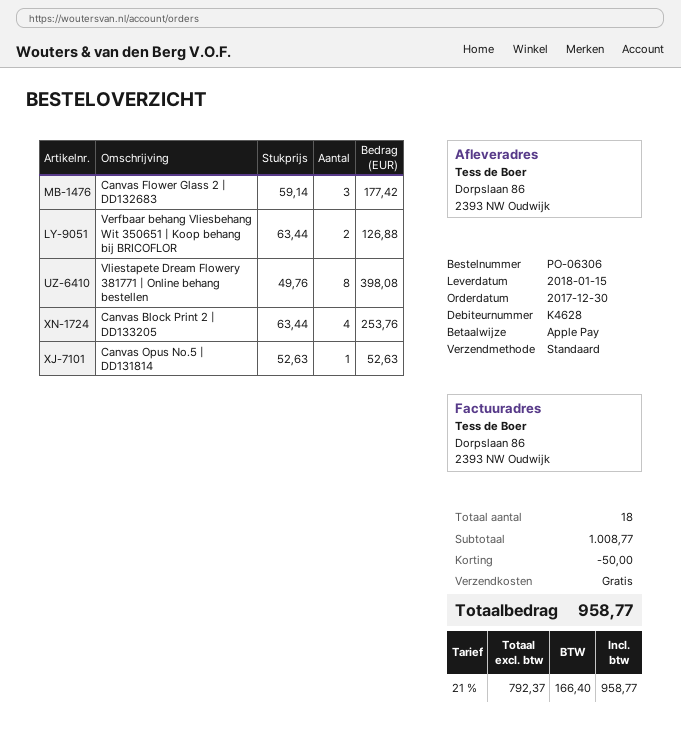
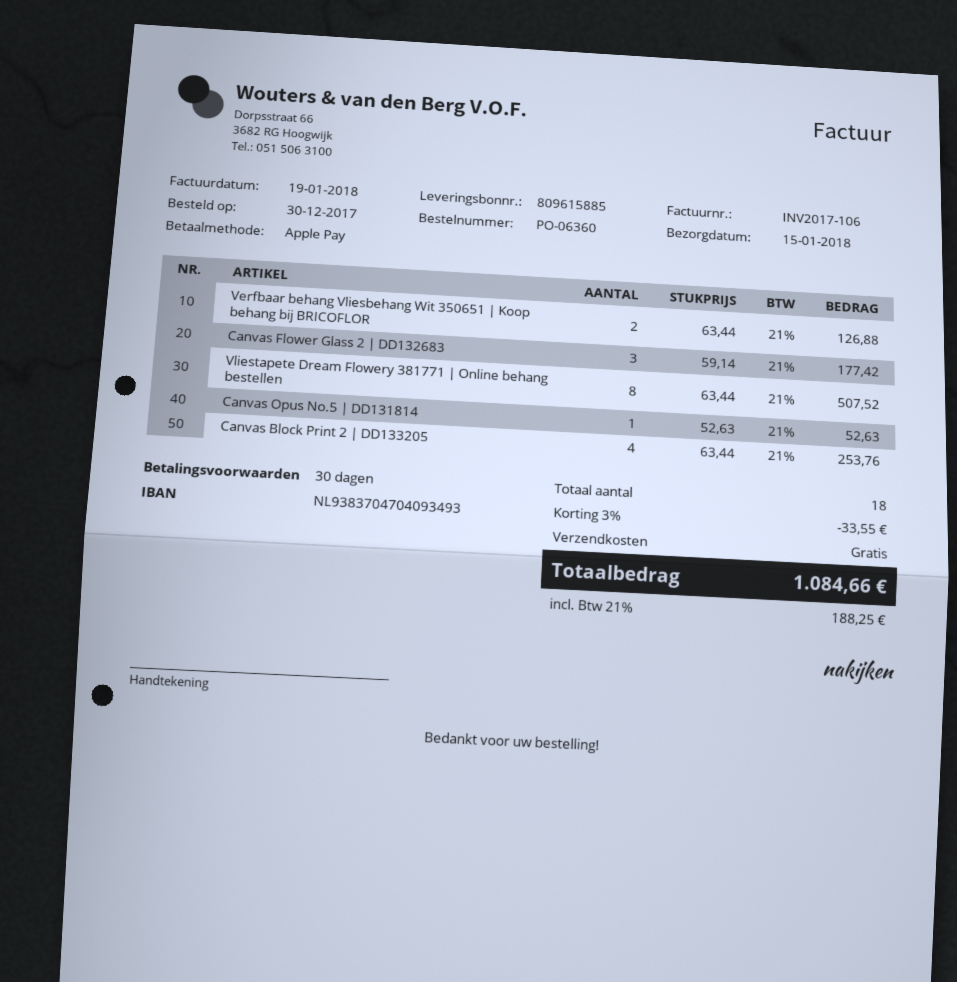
order number: PO-06306 -> PO-06360
Vliestapete Dream Flowery 381771 | Online behang bestellen: 8 x 49.76 = 398.08 -> 8 x 63.44 = 507.52
discount: 50.00 -> 33.55
tax: 21% = 166.40 -> 21% = 188.25
total: 958.77 -> 1084.66

